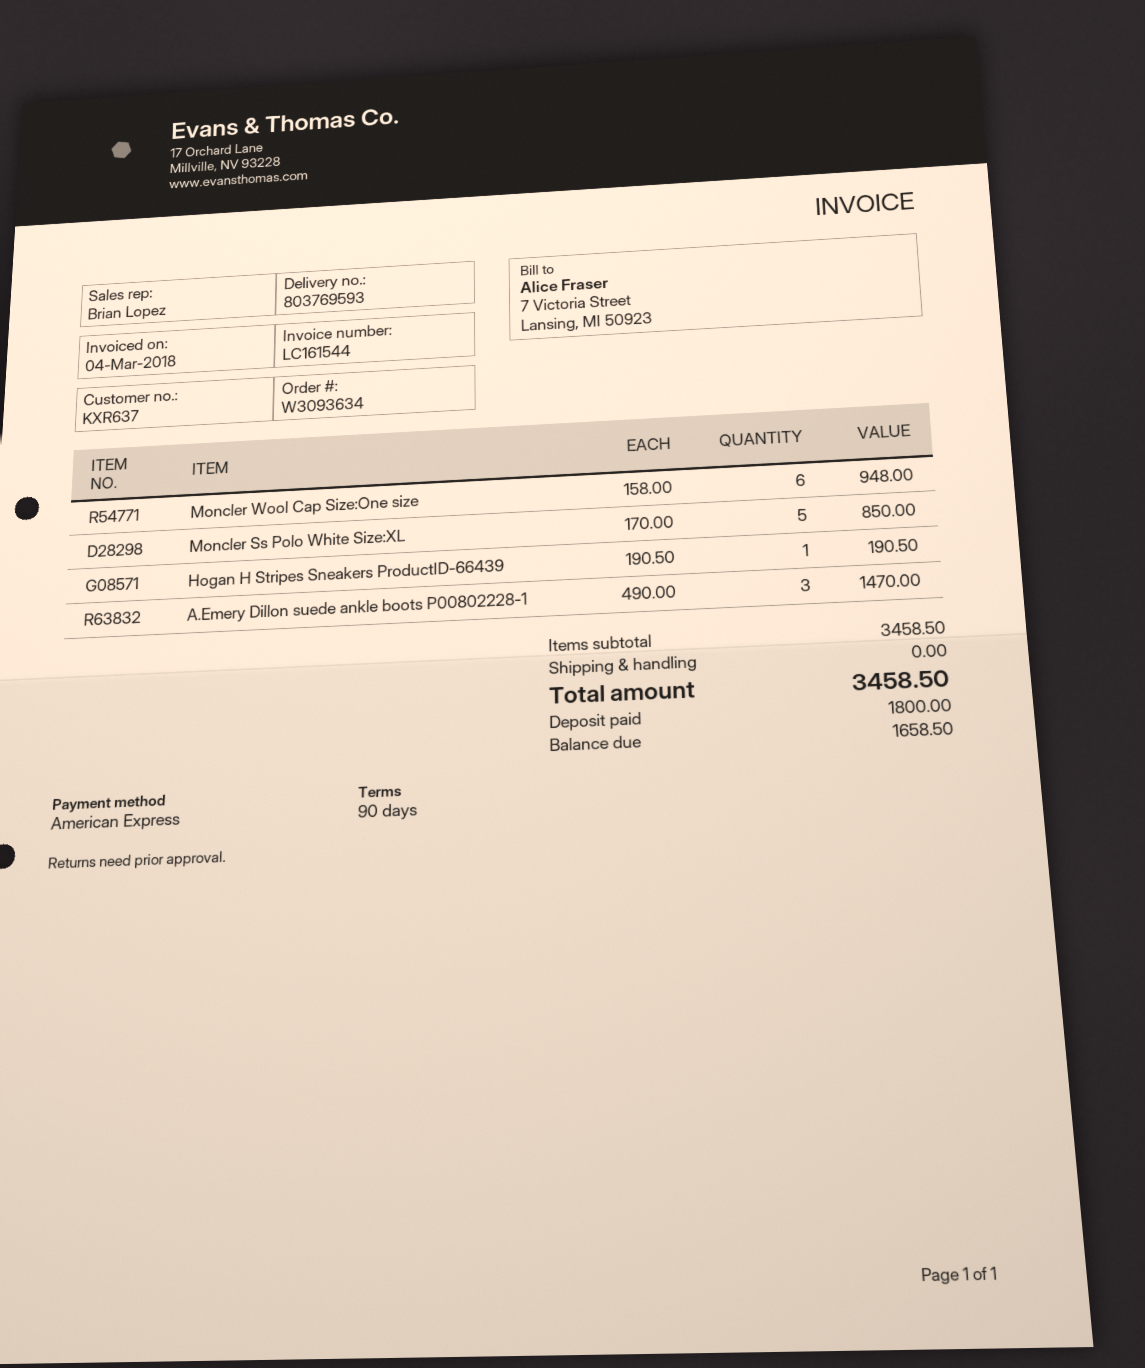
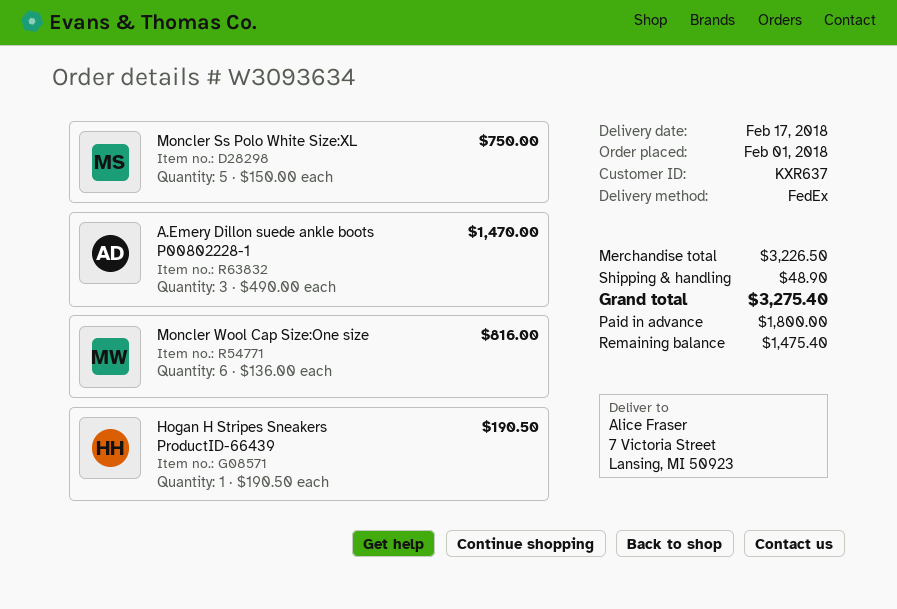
Moncler Wool Cap Size:One size: 6 x 158.00 = 948.00 -> 6 x 136.00 = 816.00
Moncler Ss Polo White Size:XL: 5 x 170.00 = 850.00 -> 5 x 150.00 = 750.00
subtotal: 3458.50 -> 3226.50
shipping: 0.00 -> 48.90
total: 3458.50 -> 3275.40
balance: 1658.50 -> 1475.40

